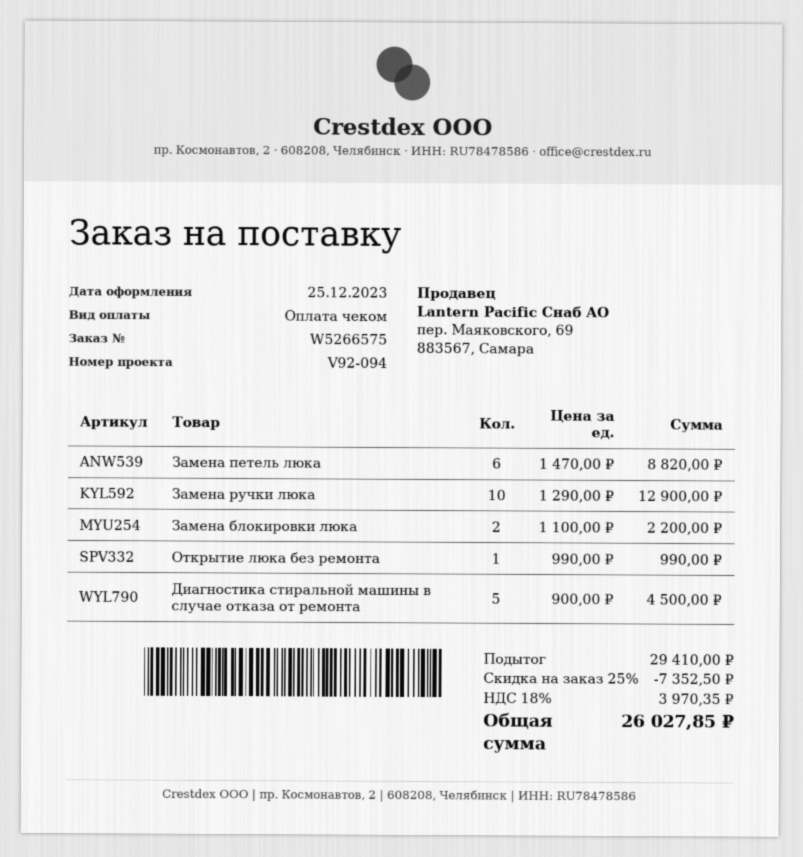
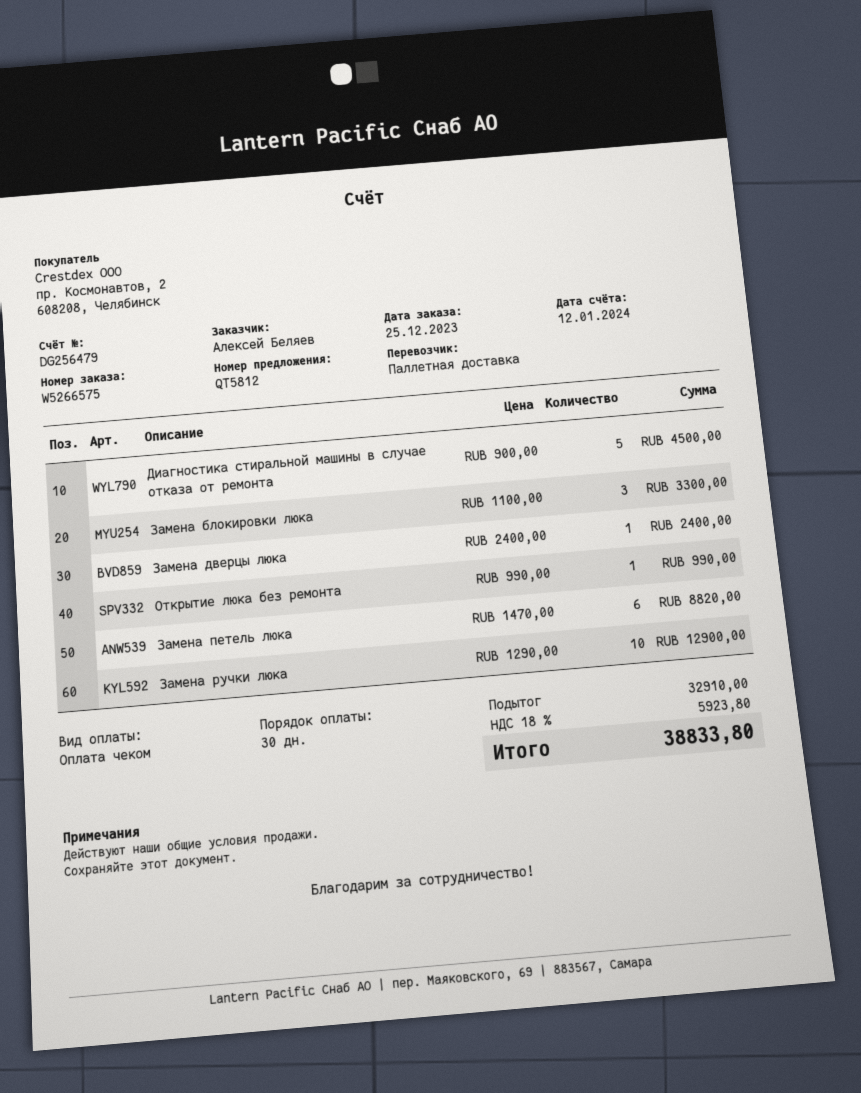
Замена блокировки люка: 2 x 1100.00 = 2200.00 -> 3 x 1100.00 = 3300.00
Замена дверцы люка: none -> 1 x 2400.00 = 2400.00
subtotal: 29410.00 -> 32910.00
discount: 25% = 7352.50 -> none
tax: 18% = 3970.35 -> 18% = 5923.80
total: 26027.85 -> 38833.80

